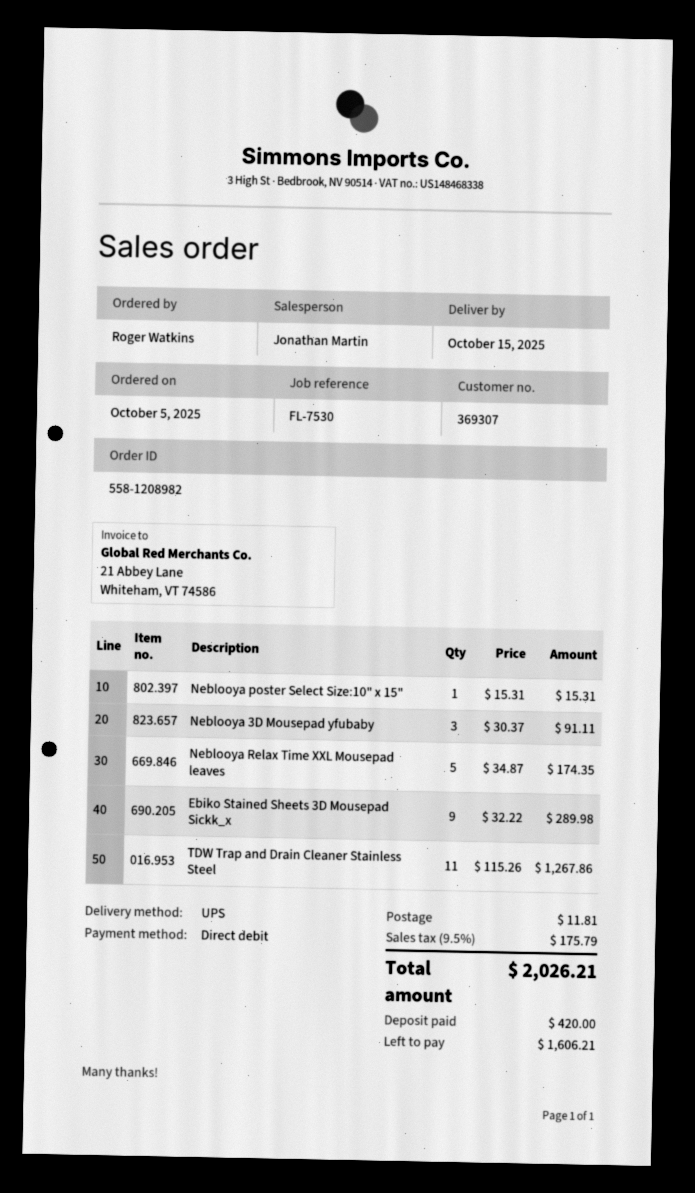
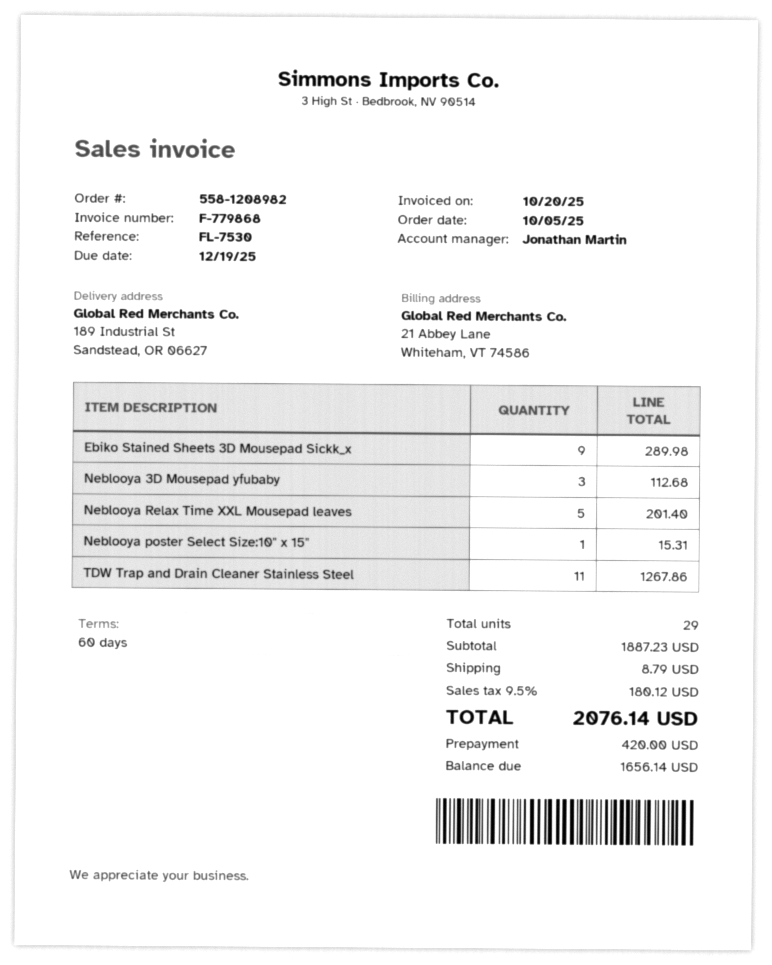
Neblooya 3D Mousepad yfubaby: 3 for 91.11 -> 3 for 112.68
Neblooya Relax Time XXL Mousepad leaves: 5 for 174.35 -> 5 for 201.40
shipping: 11.81 -> 8.79
tax: 9.5% = 175.79 -> 9.5% = 180.12
total: 2026.21 -> 2076.14
balance: 1606.21 -> 1656.14

